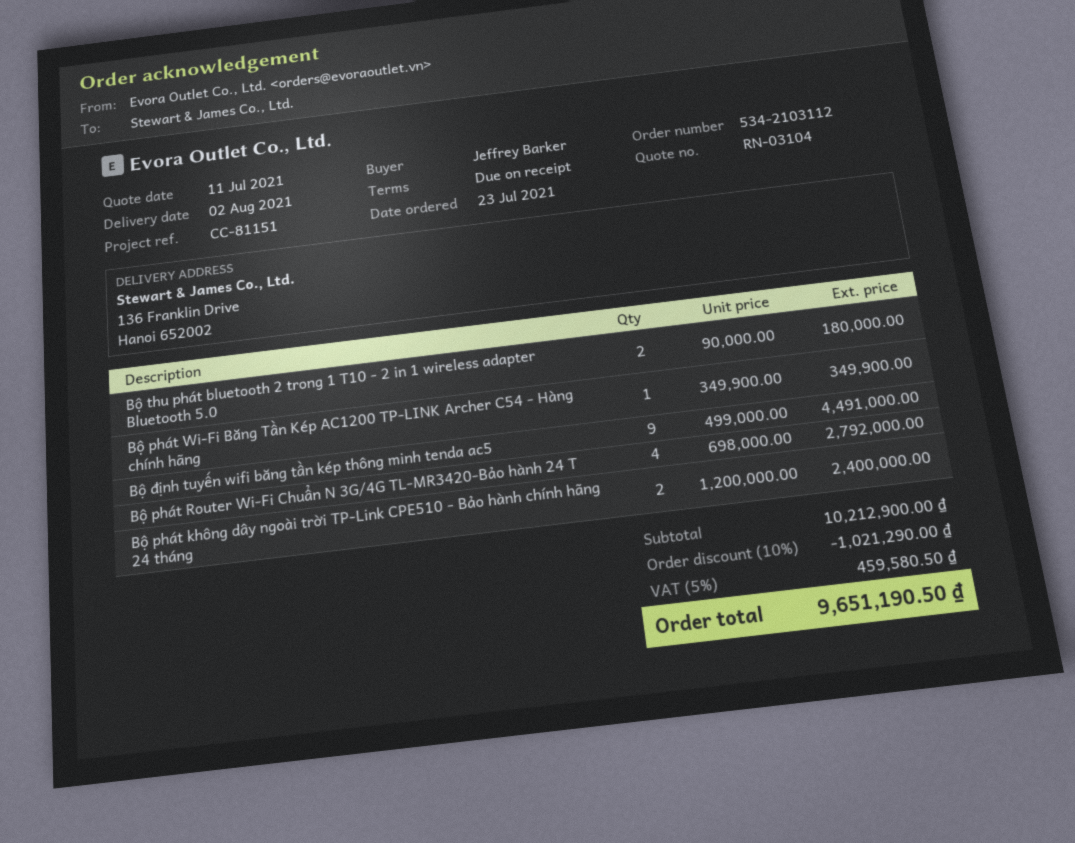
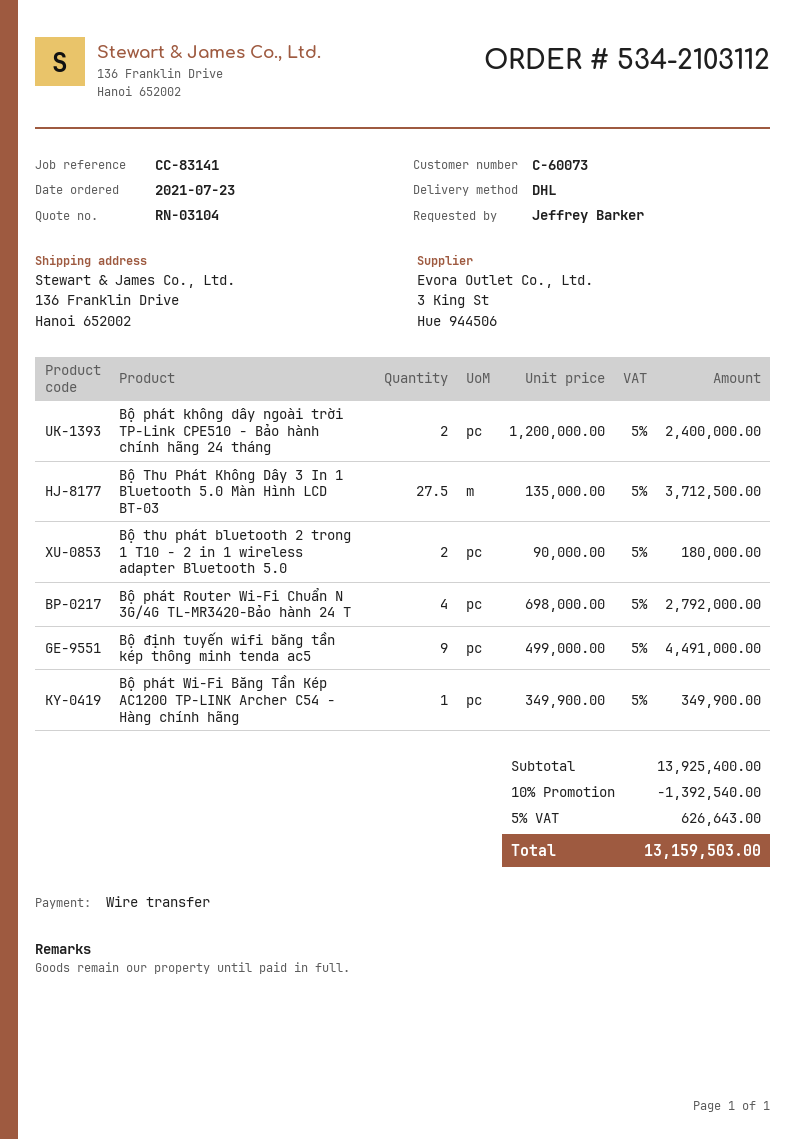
reference: CC-81151 -> CC-83141
Bộ Thu Phát Không Dây 3 In 1 Bluetooth 5.0 Màn Hình LCD BT-03: none -> 27.5 x 135000.00 = 3712500.00
subtotal: 10212900.00 -> 13925400.00
discount: 10% = 1021290.00 -> 10% = 1392540.00
tax: 5% = 459580.50 -> 5% = 626643.00
total: 9651190.50 -> 13159503.00

